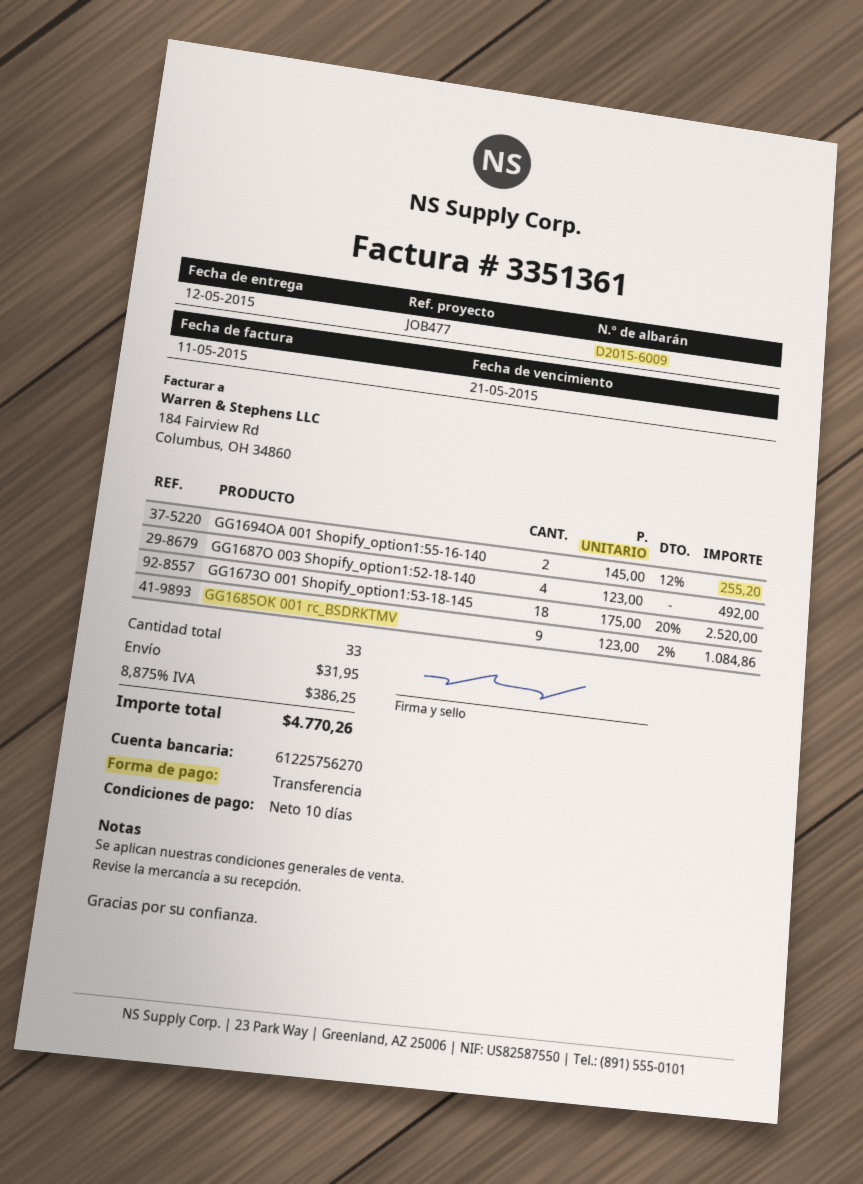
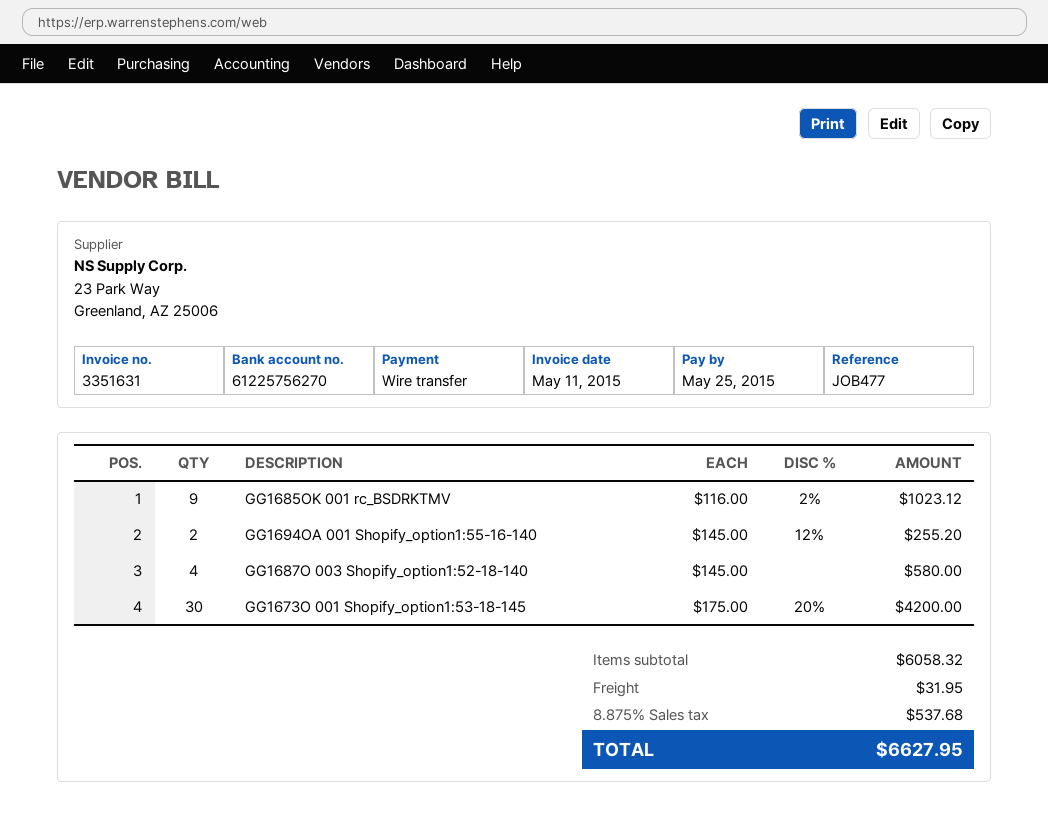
invoice number: 3351361 -> 3351631
due date: 2015-05-21 -> 2015-05-25
GG1687O 003 Shopify_option1:52-18-140: 4 x 123.00 = 492.00 -> 4 x 145.00 = 580.00
GG1673O 001 Shopify_option1:53-18-145: 18 x 175.00 - 20% = 2520.00 -> 30 x 175.00 - 20% = 4200.00
GG1685OK 001 rc_BSDRKTMV: 9 x 123.00 - 2% = 1084.86 -> 9 x 116.00 - 2% = 1023.12
tax: 8.875% = 386.25 -> 8.875% = 537.68
total: 4770.26 -> 6627.95

